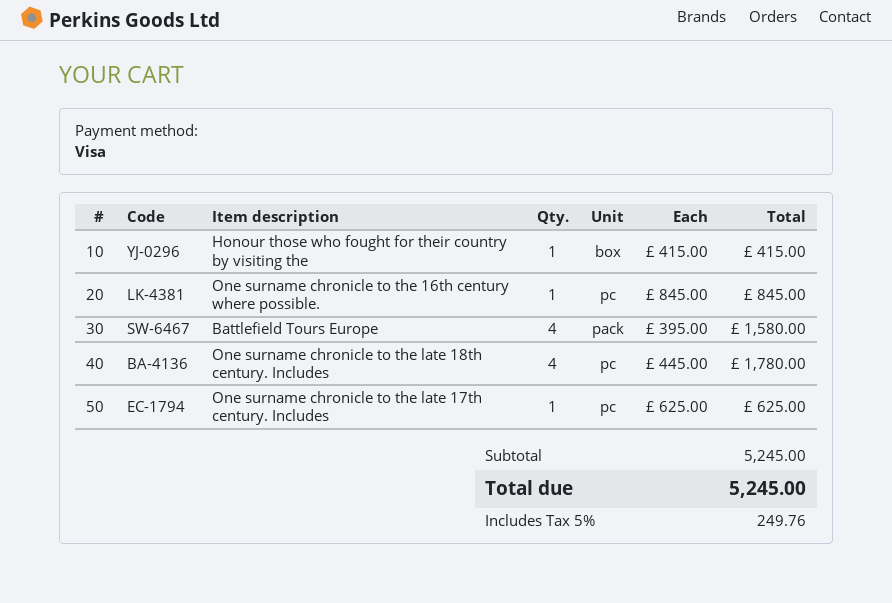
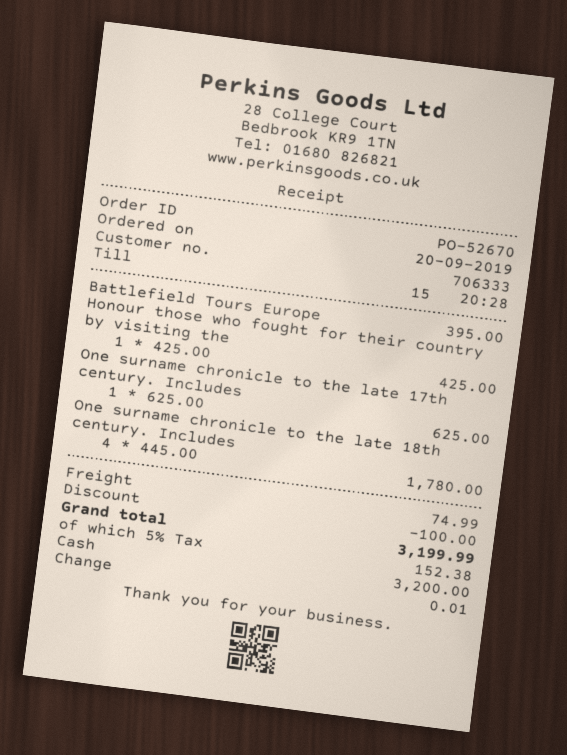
payment method: Visa -> cash
Honour those who fought for their country by visiting the: 1 x 415.00 = 415.00 -> 1 x 425.00 = 425.00
One surname chronicle to the 16th century where possible.: 1 x 845.00 = 845.00 -> none
Battlefield Tours Europe: 4 x 395.00 = 1580.00 -> 1 x 395.00 = 395.00
discount: none -> 100.00
shipping: none -> 74.99
tax: 5% = 249.76 -> 5% = 152.38
total: 5245.00 -> 3199.99

